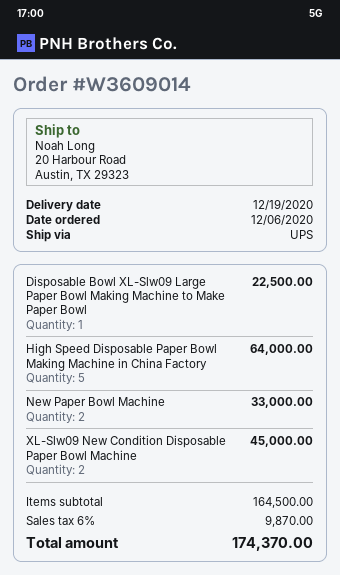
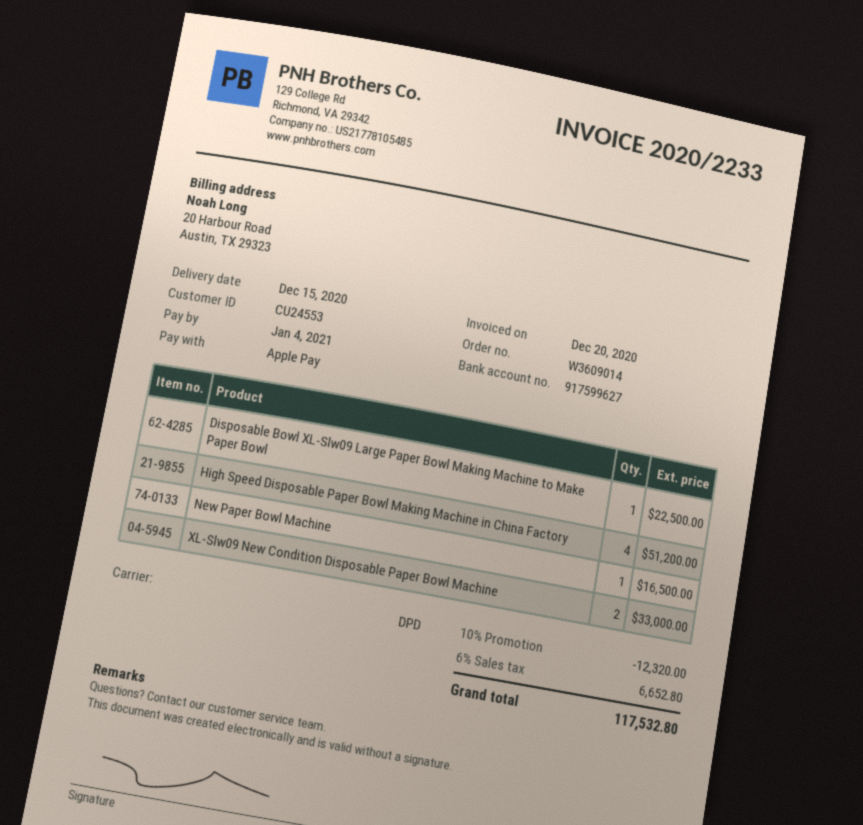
delivery date: 2020-12-19 -> 2020-12-15
shipping method: UPS -> DPD
High Speed Disposable Paper Bowl Making Machine in China Factory: 5 for 64000.00 -> 4 for 51200.00
New Paper Bowl Machine: 2 for 33000.00 -> 1 for 16500.00
XL-Slw09 New Condition Disposable Paper Bowl Machine: 2 for 45000.00 -> 2 for 33000.00
discount: none -> 10% = 12320.00
tax: 6% = 9870.00 -> 6% = 6652.80
total: 174370.00 -> 117532.80

